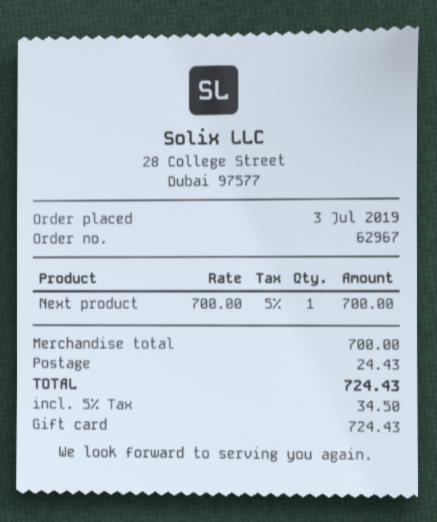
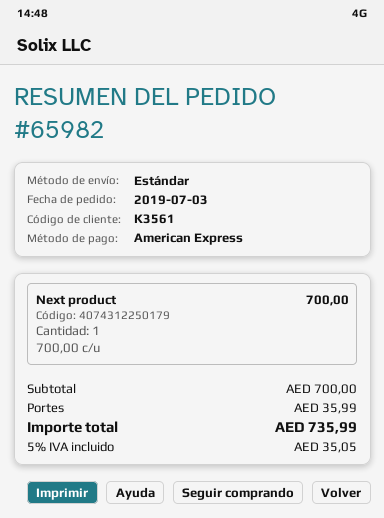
order number: 62967 -> 65982
payment method: gift card -> American Express
shipping: 24.43 -> 35.99
tax: 5% = 34.50 -> 5% = 35.05
total: 724.43 -> 735.99

